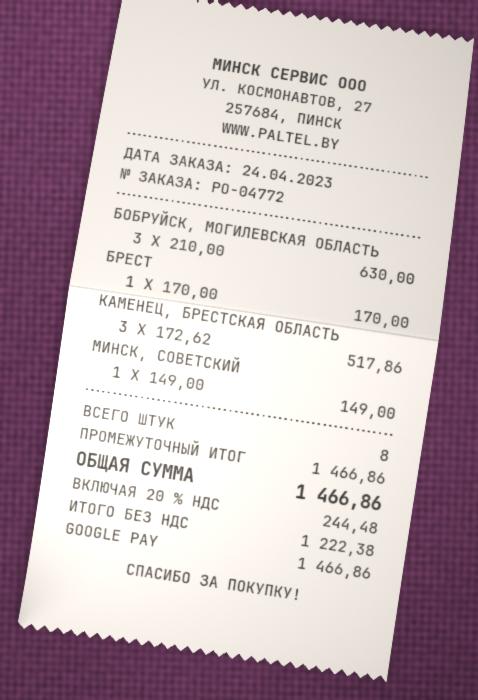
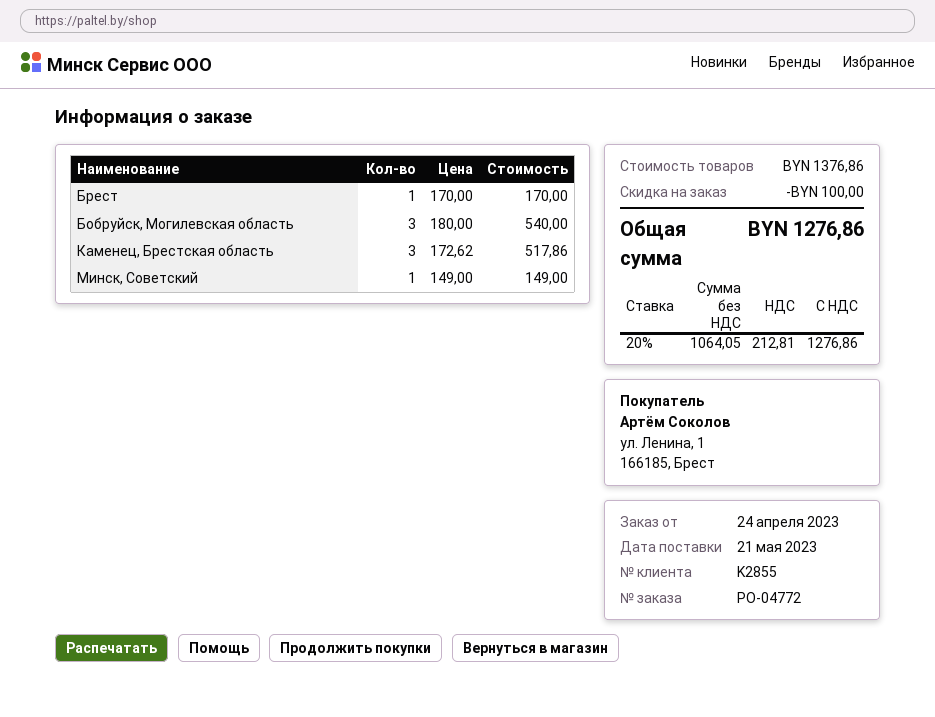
БОБРУЙСК, МОГИЛЕВСКАЯ ОБЛАСТЬ: 3 x 210.00 = 630.00 -> 3 x 180.00 = 540.00
subtotal: 1466.86 -> 1376.86
discount: none -> 100.00
net: 1222.38 -> 1064.05
tax: 20% = 244.48 -> 20% = 212.81
total: 1466.86 -> 1276.86

